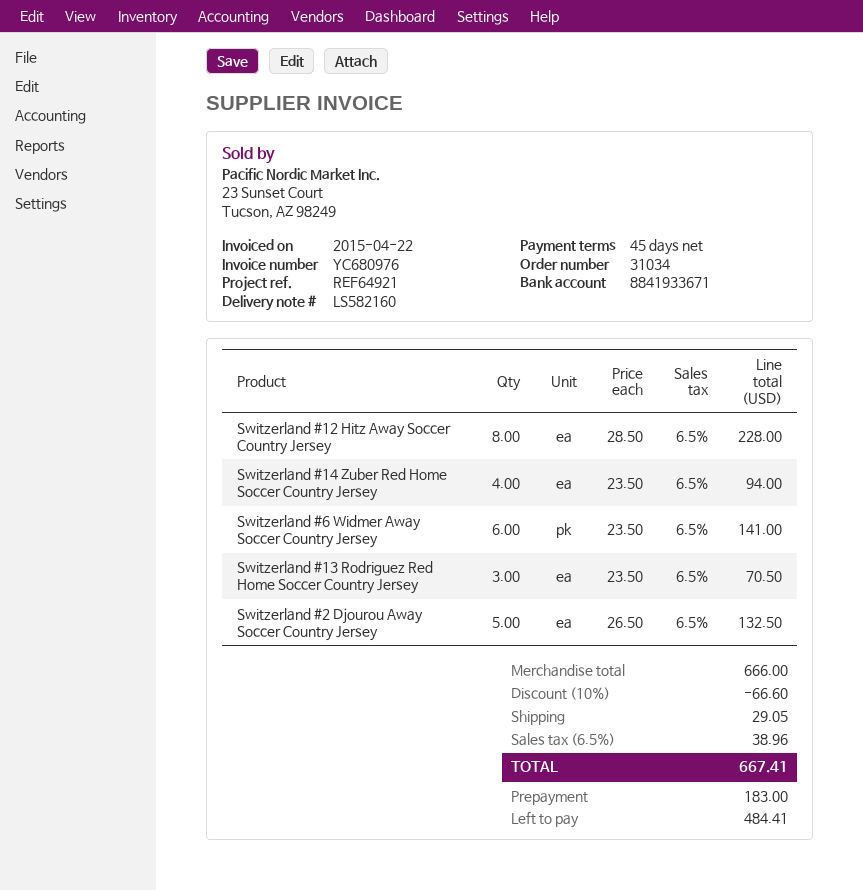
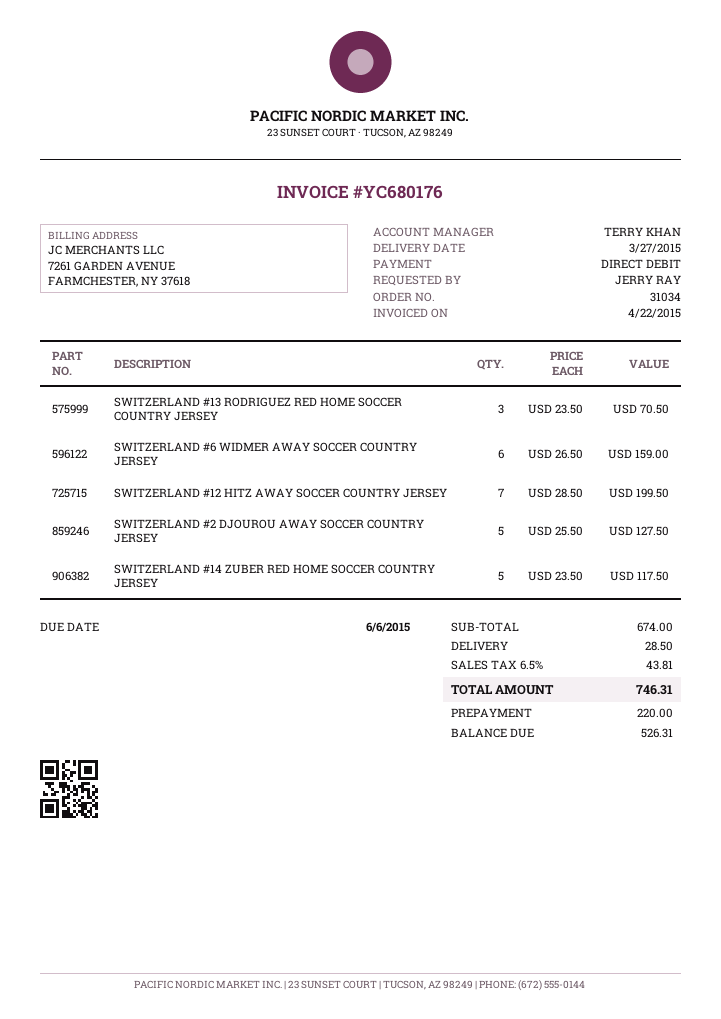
invoice number: YC680976 -> YC680176
Switzerland #12 Hitz Away Soccer Country Jersey: 8 x 28.50 = 228.00 -> 7 x 28.50 = 199.50
Switzerland #14 Zuber Red Home Soccer Country Jersey: 4 x 23.50 = 94.00 -> 5 x 23.50 = 117.50
Switzerland #6 Widmer Away Soccer Country Jersey: 6 x 23.50 = 141.00 -> 6 x 26.50 = 159.00
Switzerland #2 Djourou Away Soccer Country Jersey: 5 x 26.50 = 132.50 -> 5 x 25.50 = 127.50
subtotal: 666.00 -> 674.00
discount: 10% = 66.60 -> none
shipping: 29.05 -> 28.50
tax: 6.5% = 38.96 -> 6.5% = 43.81
total: 667.41 -> 746.31
deposit: 183.00 -> 220.00
balance: 484.41 -> 526.31

